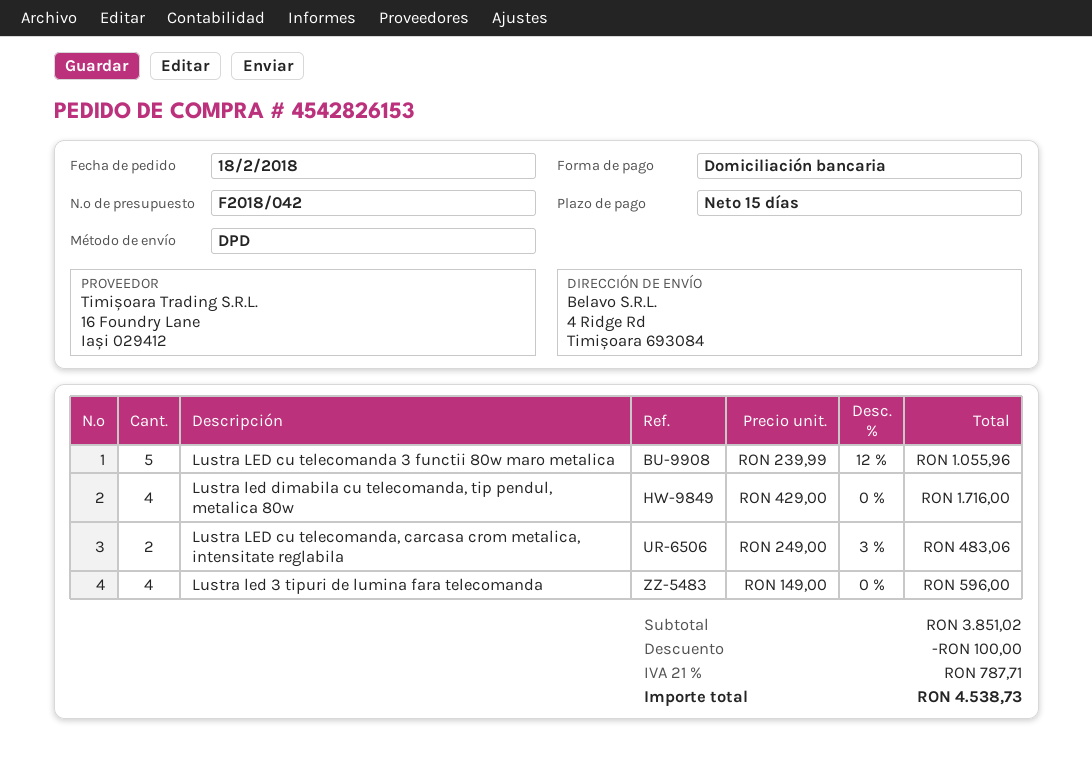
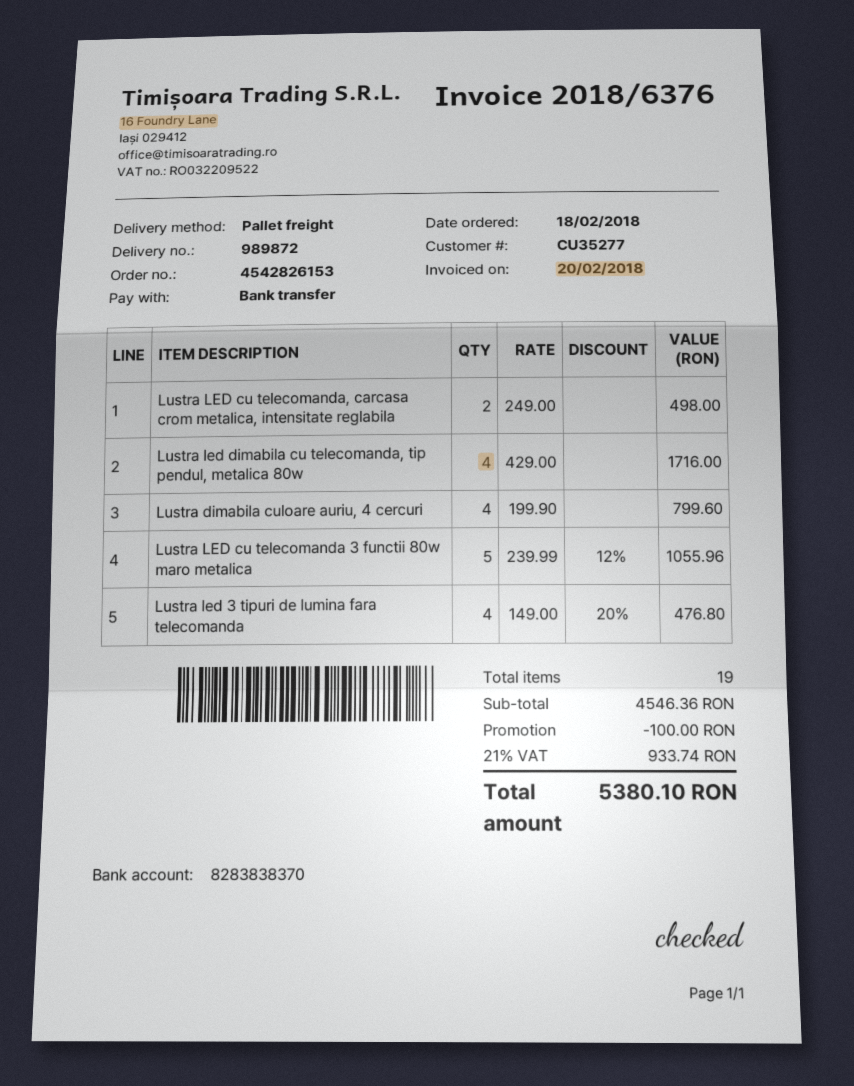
payment method: direct debit -> bank transfer
shipping method: DPD -> pallet freight
Lustra LED cu telecomanda, carcasa crom metalica, intensitate reglabila: 2 x 249.00 - 3% = 483.06 -> 2 x 249.00 = 498.00
Lustra led 3 tipuri de lumina fara telecomanda: 4 x 149.00 = 596.00 -> 4 x 149.00 - 20% = 476.80
Lustra dimabila culoare auriu, 4 cercuri: none -> 4 x 199.90 = 799.60
subtotal: 3851.02 -> 4546.36
tax: 21% = 787.71 -> 21% = 933.74
total: 4538.73 -> 5380.10

